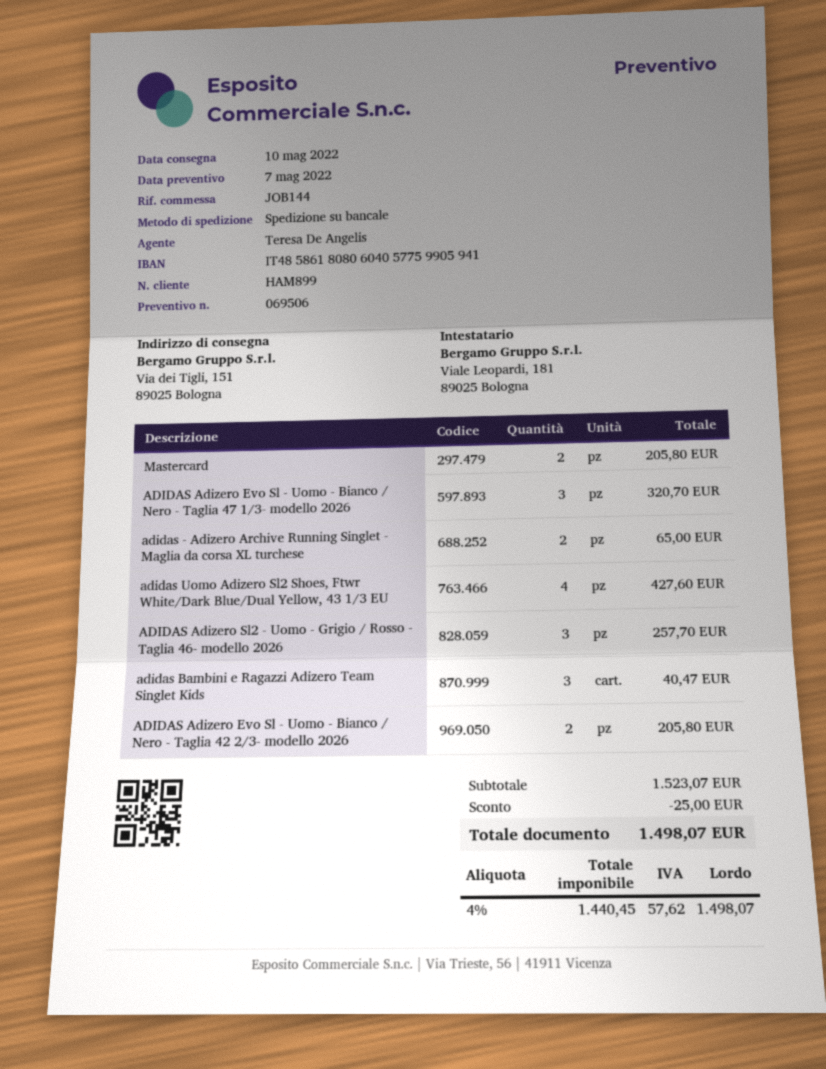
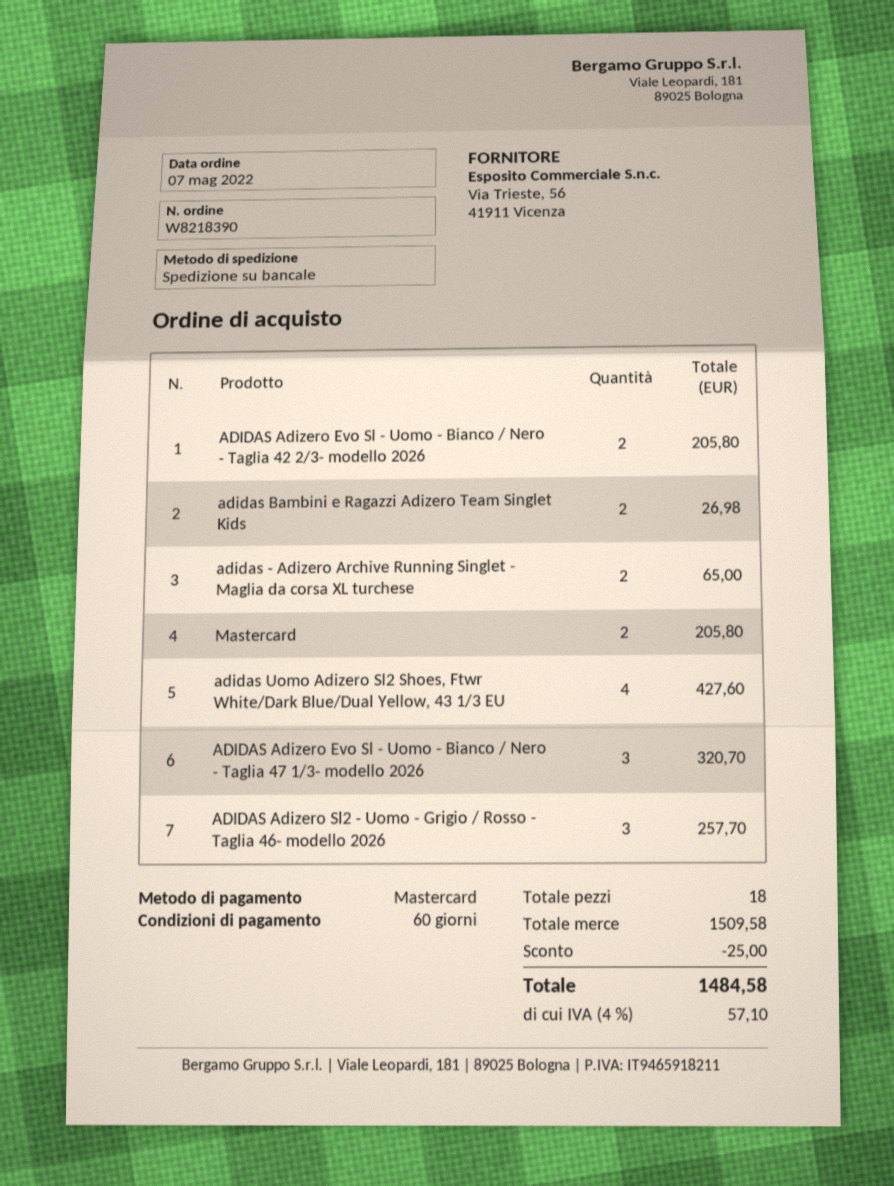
adidas Bambini e Ragazzi Adizero Team Singlet Kids: 3 for 40.47 -> 2 for 26.98
subtotal: 1523.07 -> 1509.58
tax: 4% = 57.62 -> 4% = 57.10
total: 1498.07 -> 1484.58

